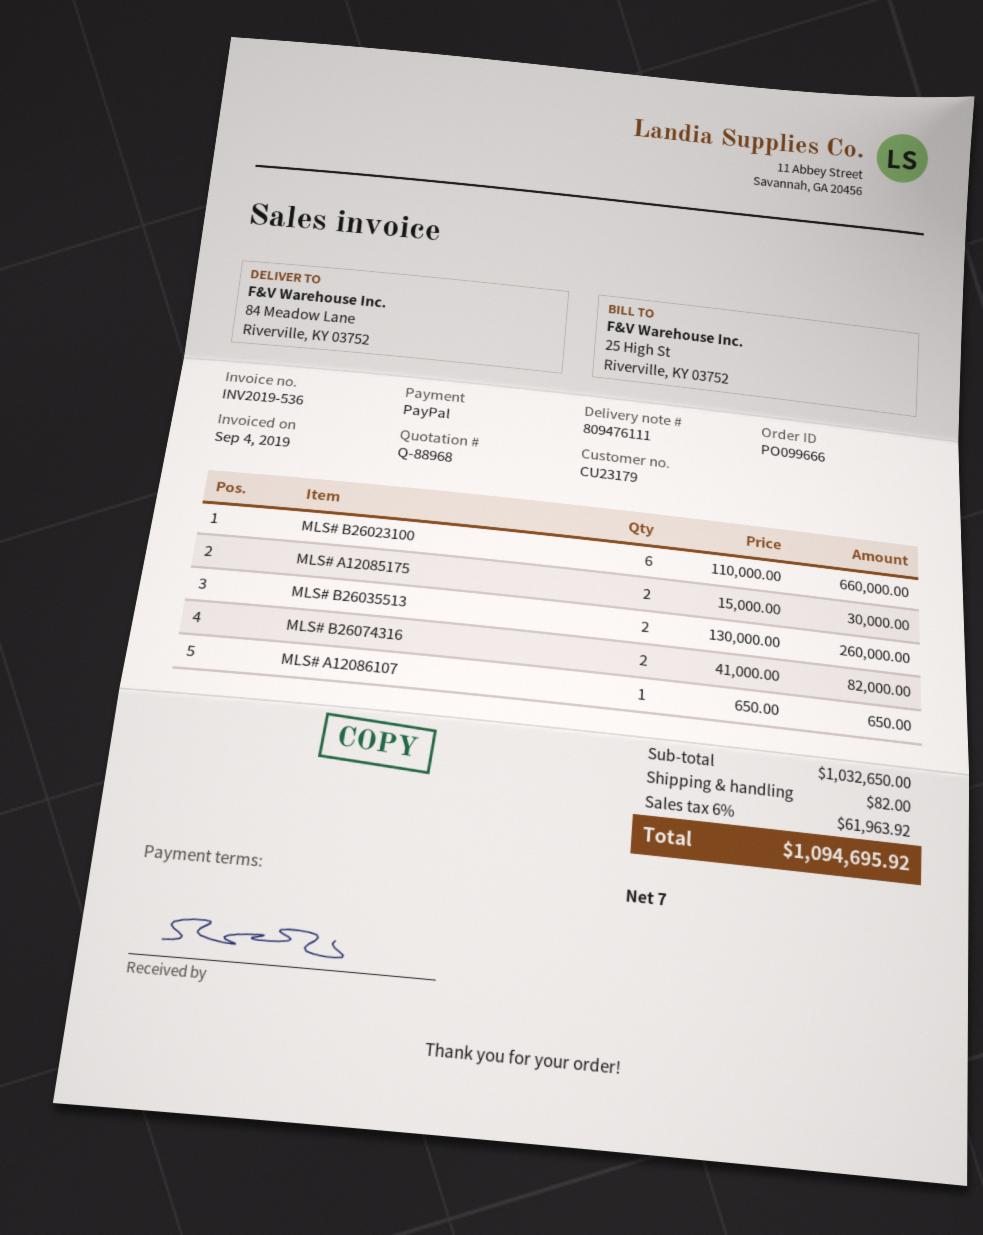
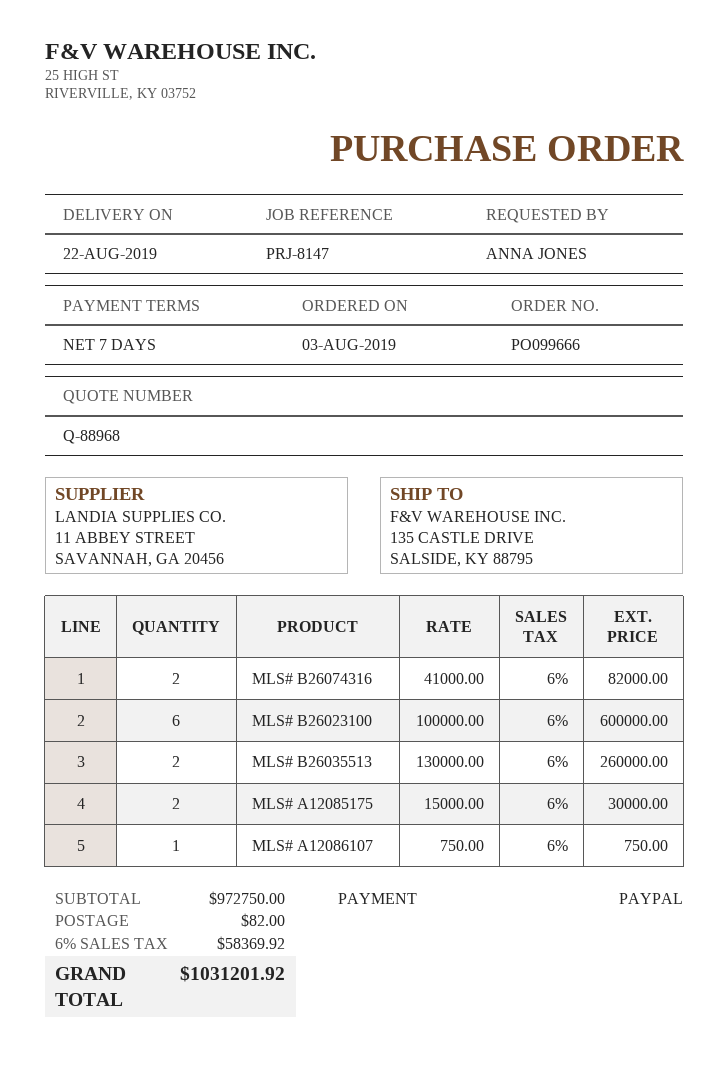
ship to: 84 Meadow Lane, Riverville, KY 03752 -> 135 CASTLE DRIVE, SALSIDE, KY 88795
MLS# B26023100: 6 x 110000.00 = 660000.00 -> 6 x 100000.00 = 600000.00
MLS# A12086107: 1 x 650.00 = 650.00 -> 1 x 750.00 = 750.00
subtotal: 1032650.00 -> 972750.00
tax: 6% = 61963.92 -> 6% = 58369.92
total: 1094695.92 -> 1031201.92

